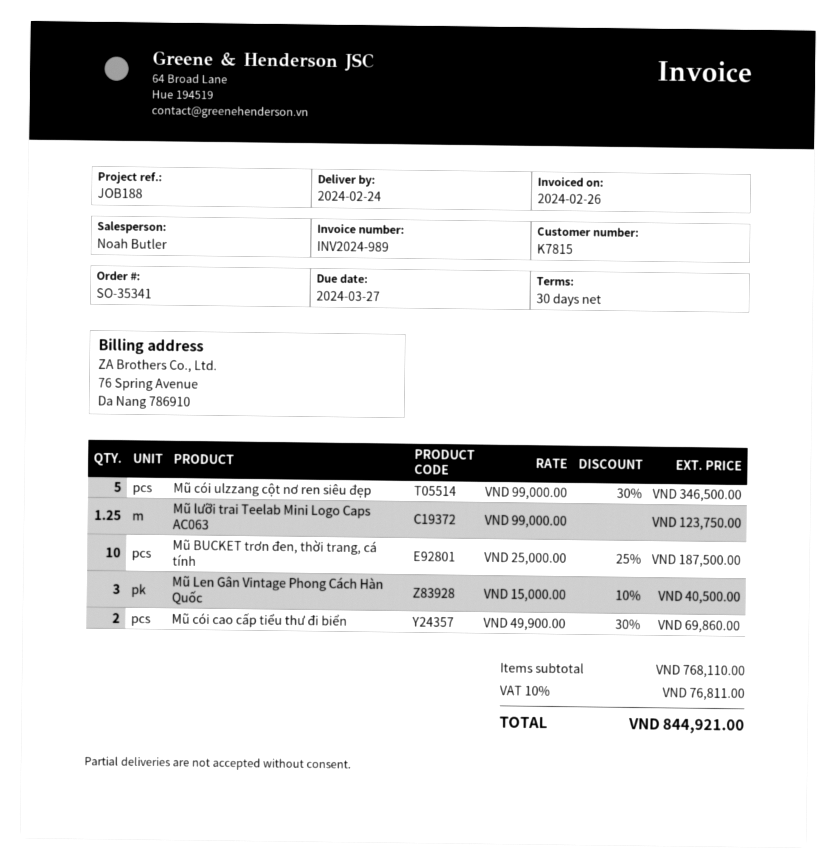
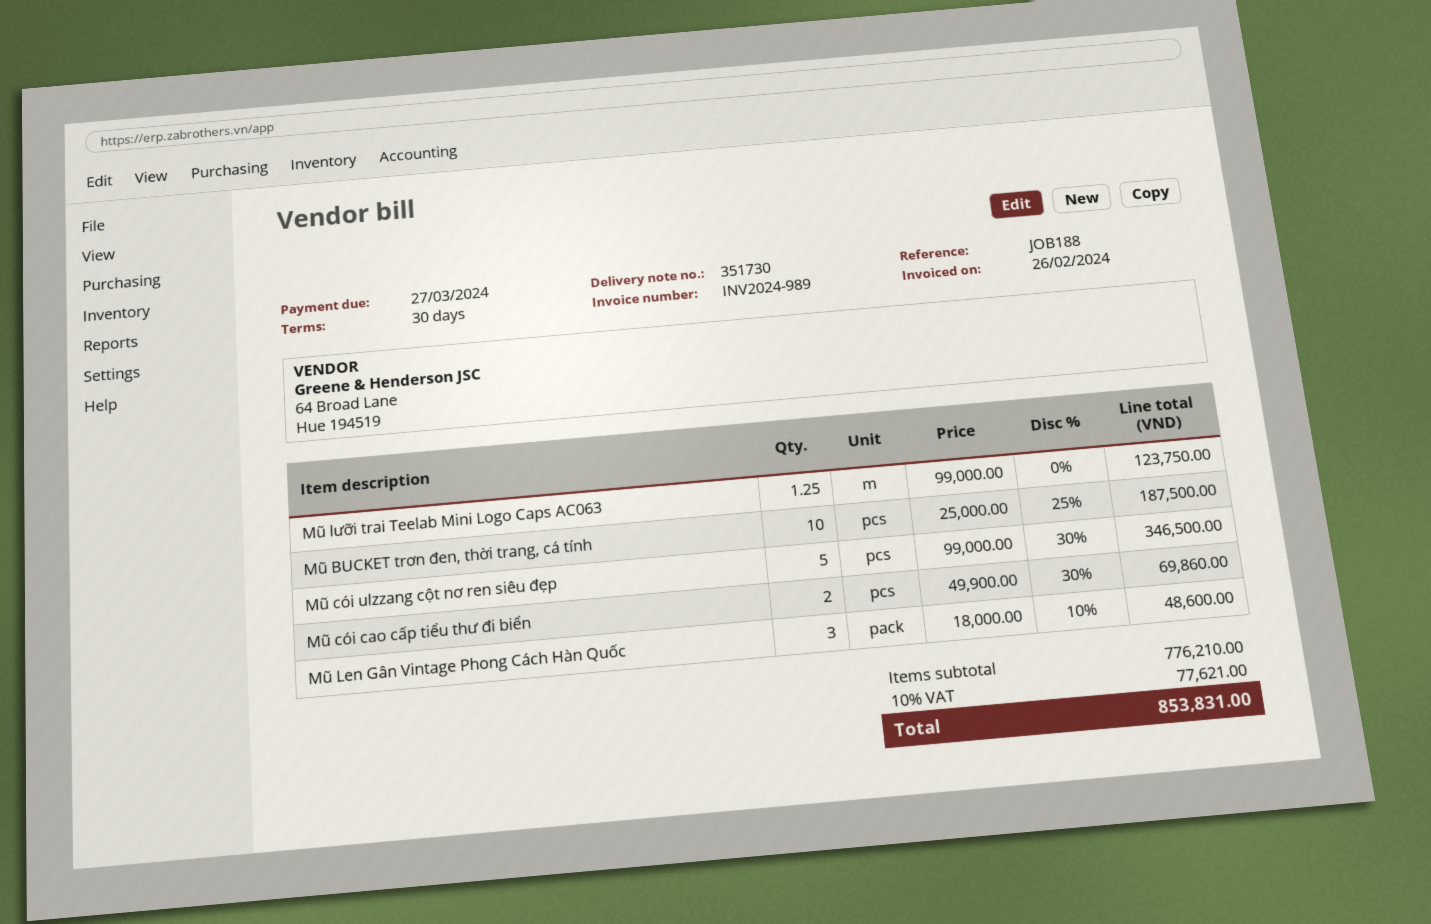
Mũ Len Gân Vintage Phong Cách Hàn Quốc: 3 x 15000.00 - 10% = 40500.00 -> 3 x 18000.00 - 10% = 48600.00
subtotal: 768110.00 -> 776210.00
tax: 10% = 76811.00 -> 10% = 77621.00
total: 844921.00 -> 853831.00

